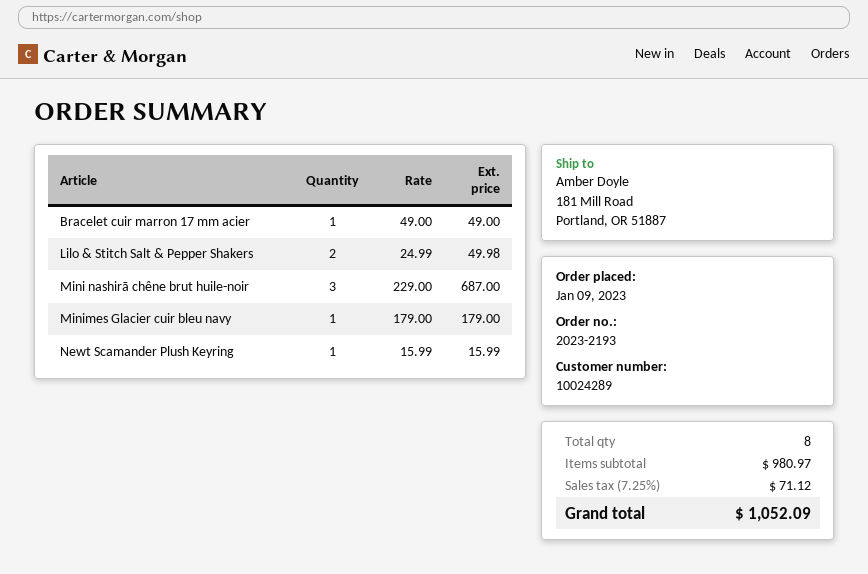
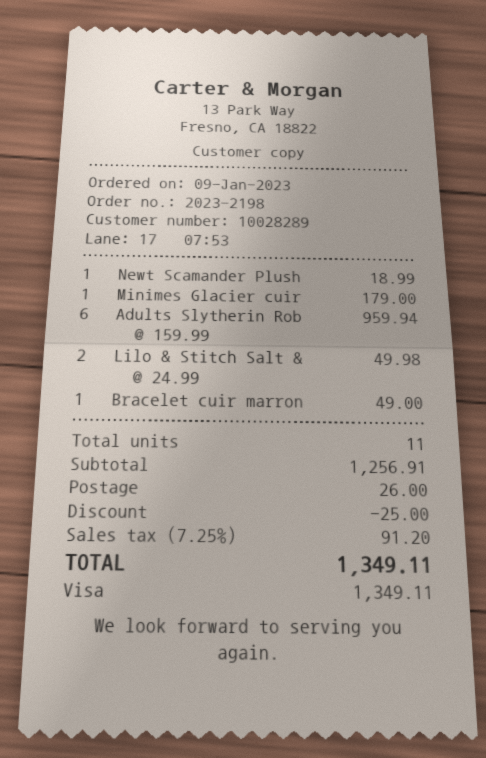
order number: 2023-2193 -> 2023-2198
customer number: 10024289 -> 10028289
Mini nashirā chêne brut huile-noir: 3 x 229.00 = 687.00 -> none
Newt Scamander Plush Keyring: 1 x 15.99 = 15.99 -> 1 x 18.99 = 18.99
Adults Slytherin Rob: none -> 6 x 159.99 = 959.94
total quantity: 8 -> 11
subtotal: 980.97 -> 1256.91
discount: none -> 25.00
shipping: none -> 26.00
tax: 7.25% = 71.12 -> 7.25% = 91.20
total: 1052.09 -> 1349.11

